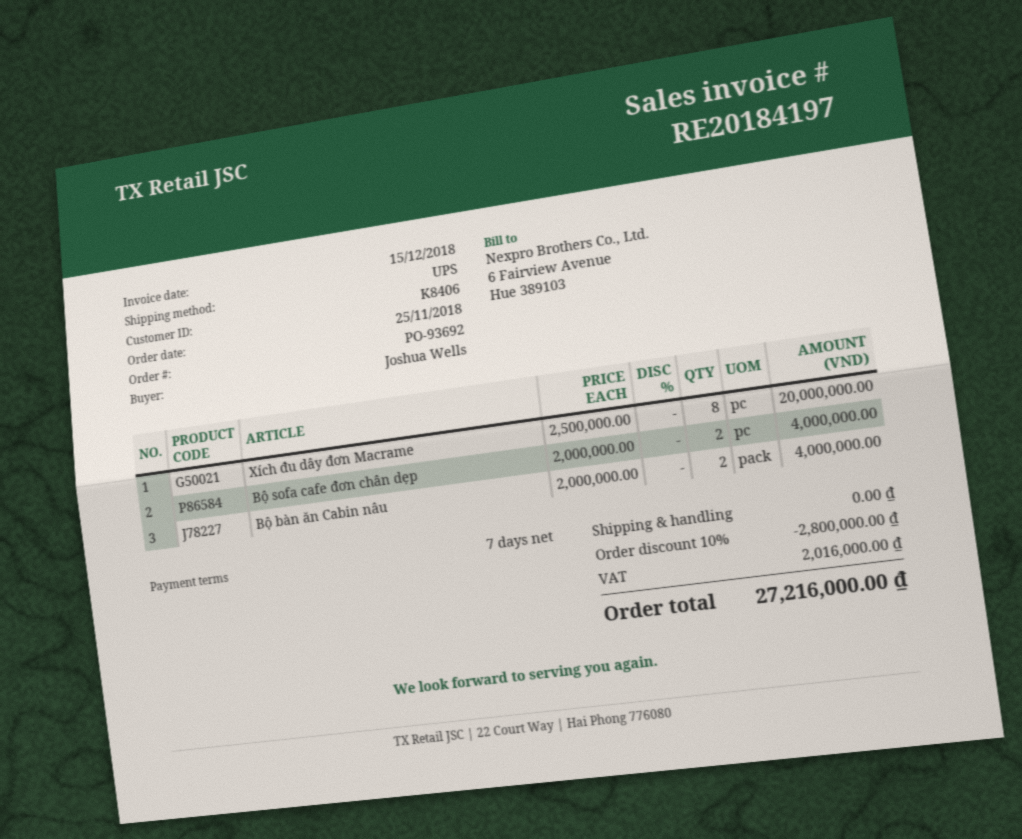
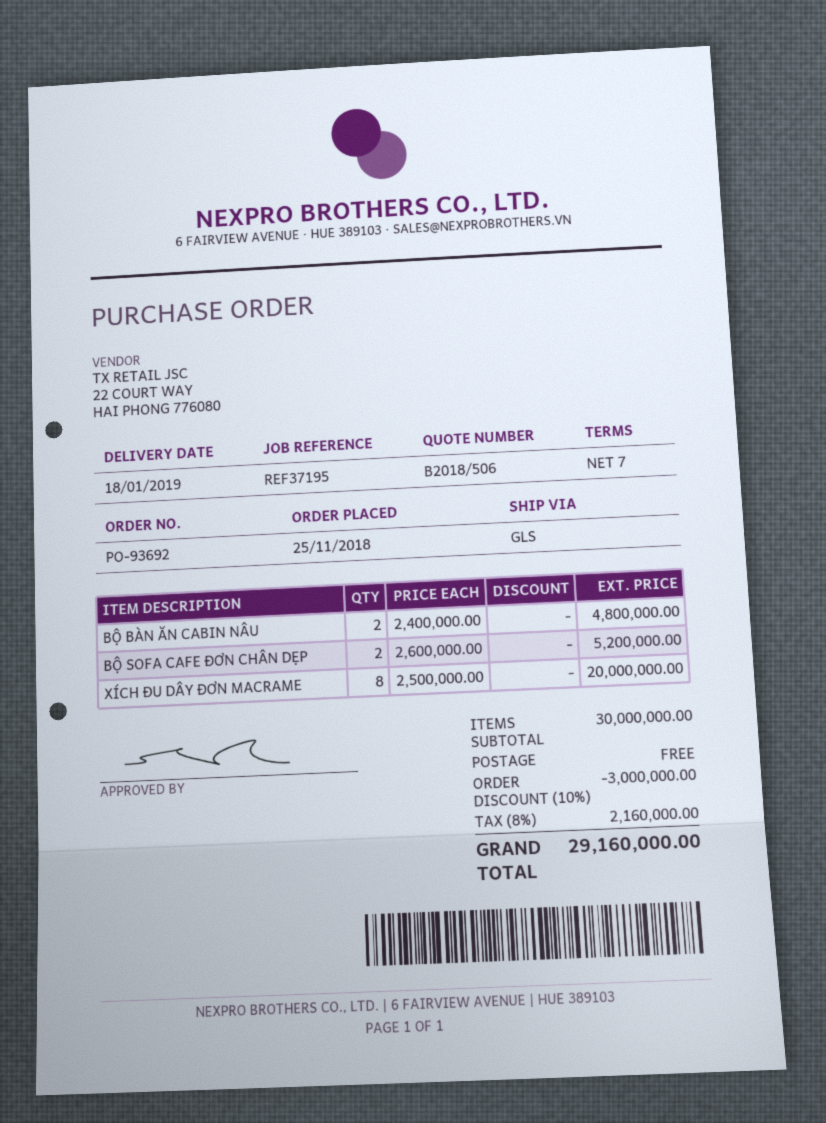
shipping method: UPS -> GLS
Bộ sofa cafe đơn chân dẹp: 2 x 2000000.00 = 4000000.00 -> 2 x 2600000.00 = 5200000.00
Bộ bàn ăn Cabin nâu: 2 x 2000000.00 = 4000000.00 -> 2 x 2400000.00 = 4800000.00
discount: 10% = 2800000.00 -> 10% = 3000000.00
tax: 2016000.00 -> 2160000.00
total: 27216000.00 -> 29160000.00

